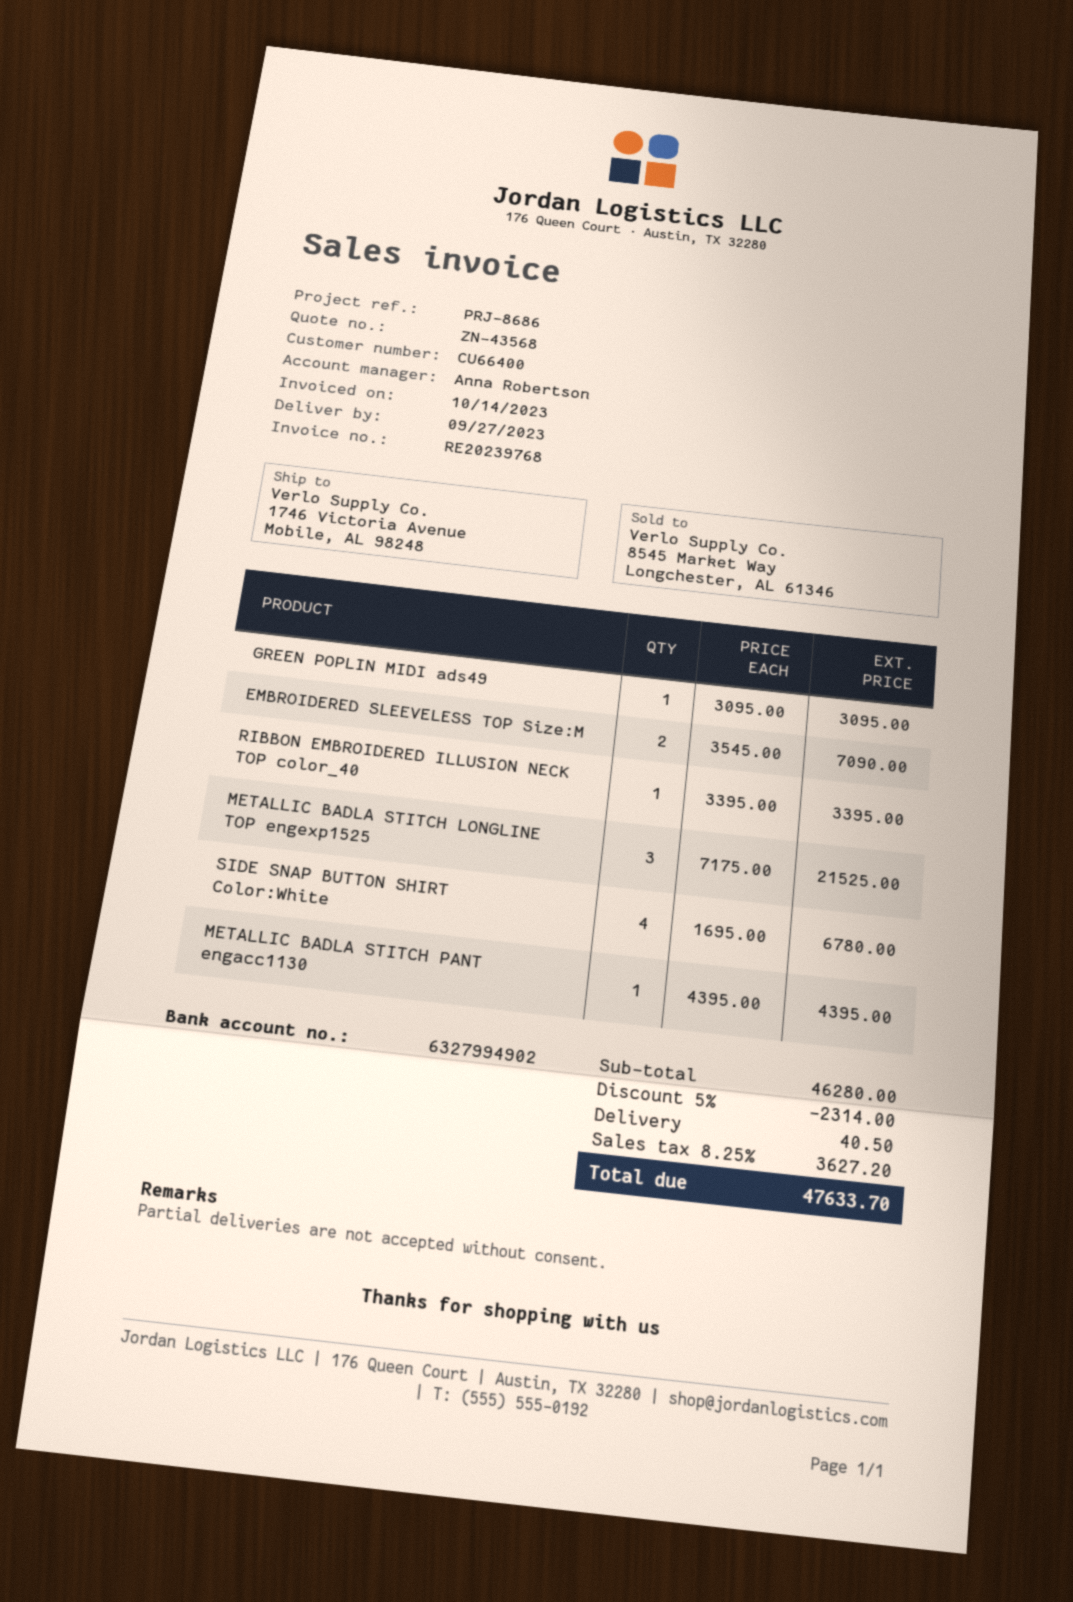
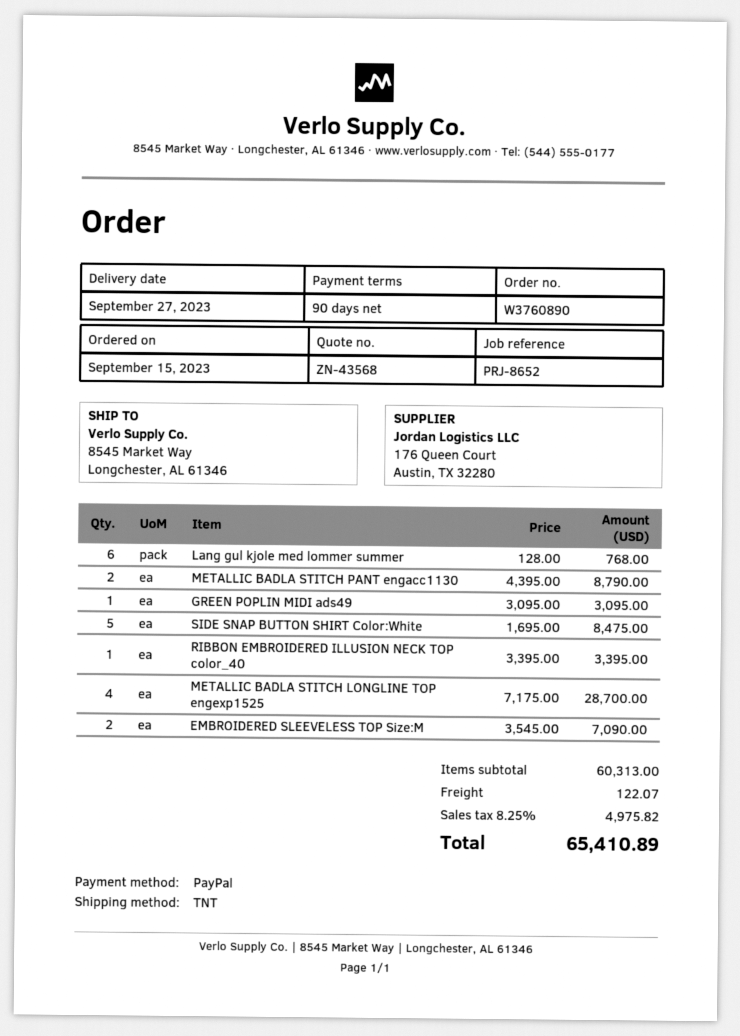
reference: PRJ-8686 -> PRJ-8652
ship to: 1746 Victoria Avenue, Mobile, AL 98248 -> 8545 Market Way, Longchester, AL 61346
METALLIC BADLA STITCH LONGLINE TOP engexp1525: 3 x 7175.00 = 21525.00 -> 4 x 7175.00 = 28700.00
SIDE SNAP BUTTON SHIRT Color:White: 4 x 1695.00 = 6780.00 -> 5 x 1695.00 = 8475.00
METALLIC BADLA STITCH PANT engacc1130: 1 x 4395.00 = 4395.00 -> 2 x 4395.00 = 8790.00
Lang gul kjole med lommer summer: none -> 6 x 128.00 = 768.00
subtotal: 46280.00 -> 60313.00
discount: 5% = 2314.00 -> none
shipping: 40.50 -> 122.07
tax: 8.25% = 3627.20 -> 8.25% = 4975.82
total: 47633.70 -> 65410.89

